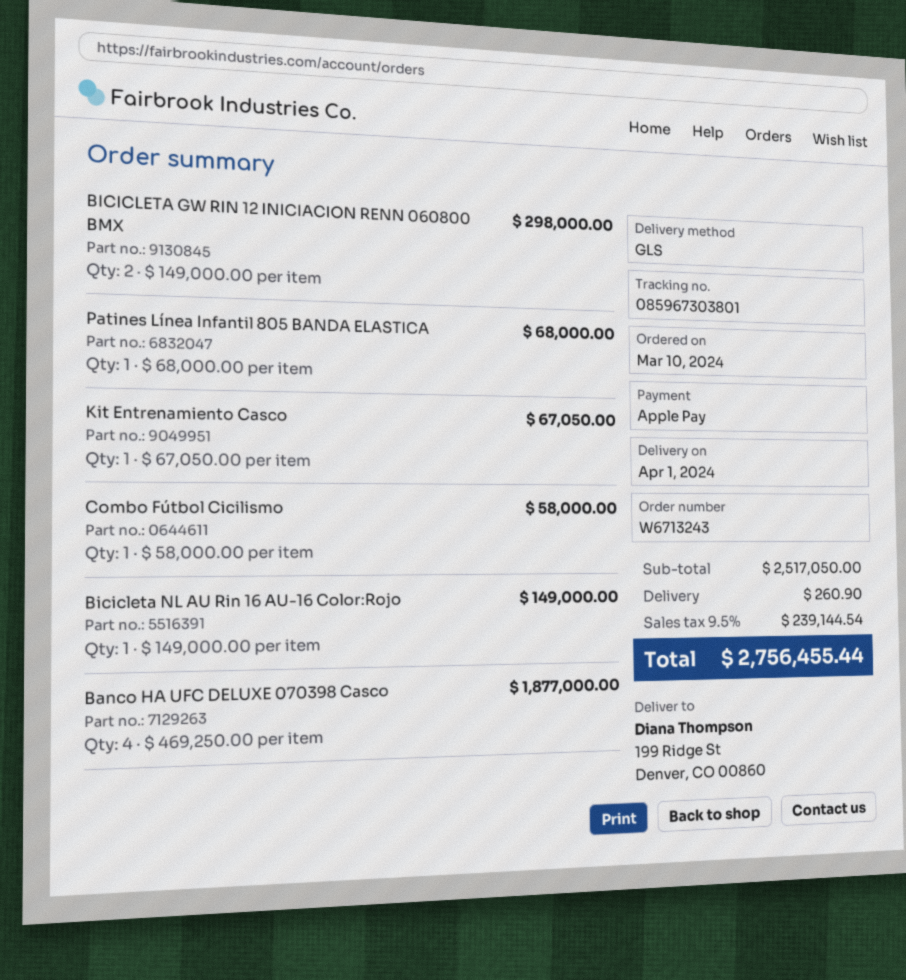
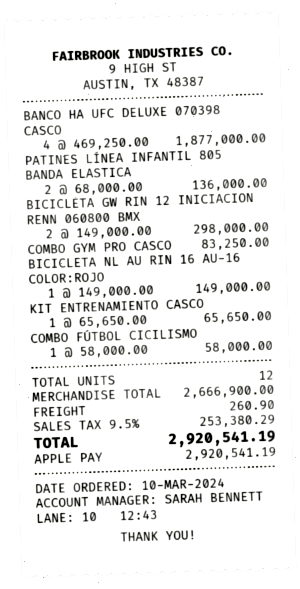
Patines Línea Infantil 805 BANDA ELASTICA: 1 x 68000.00 = 68000.00 -> 2 x 68000.00 = 136000.00
Kit Entrenamiento Casco: 1 x 67050.00 = 67050.00 -> 1 x 65650.00 = 65650.00
COMBO GYM PRO CASCO: none -> 1 x 83250.00 = 83250.00
subtotal: 2517050.00 -> 2666900.00
tax: 9.5% = 239144.54 -> 9.5% = 253380.29
total: 2756455.44 -> 2920541.19

